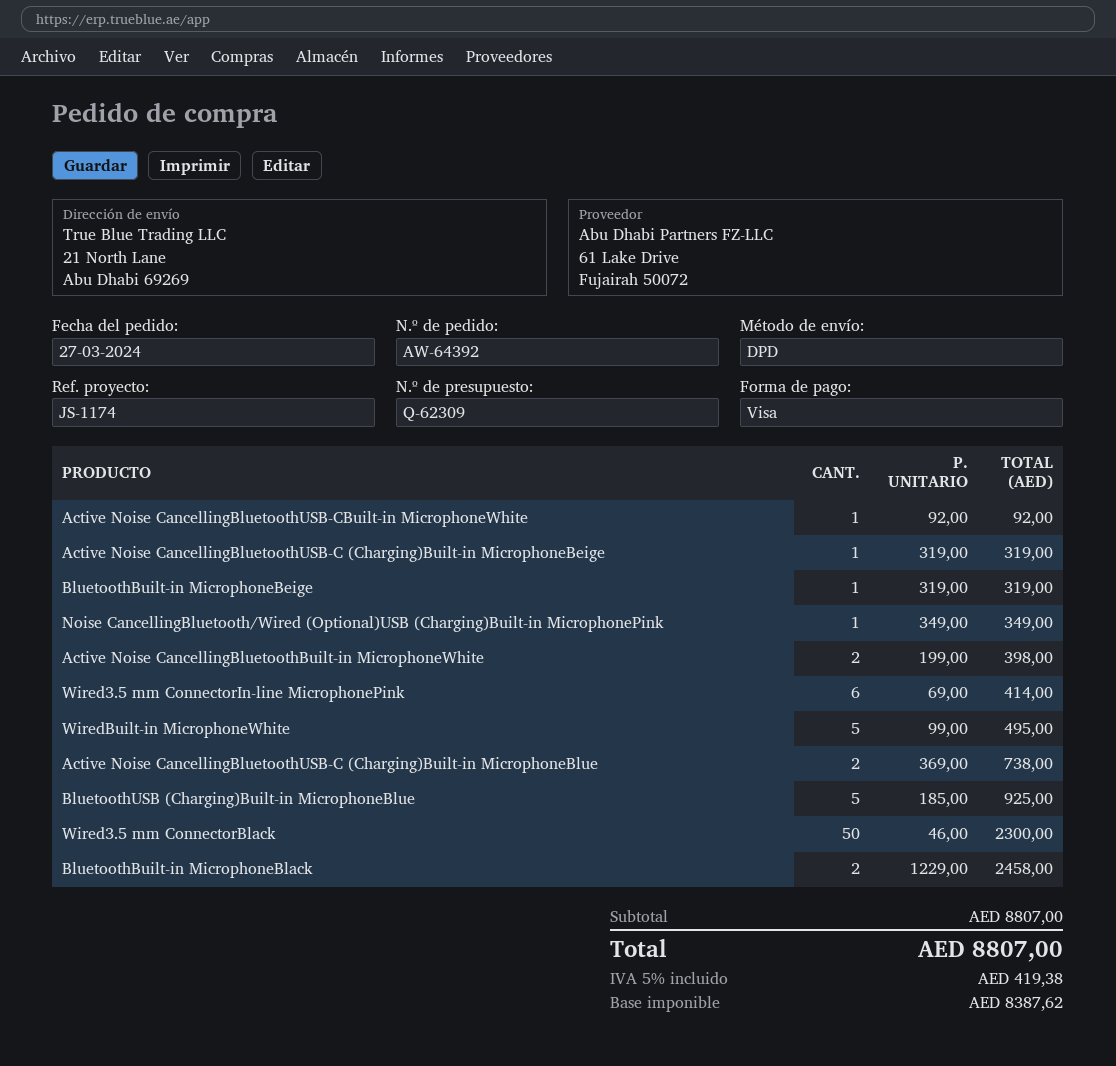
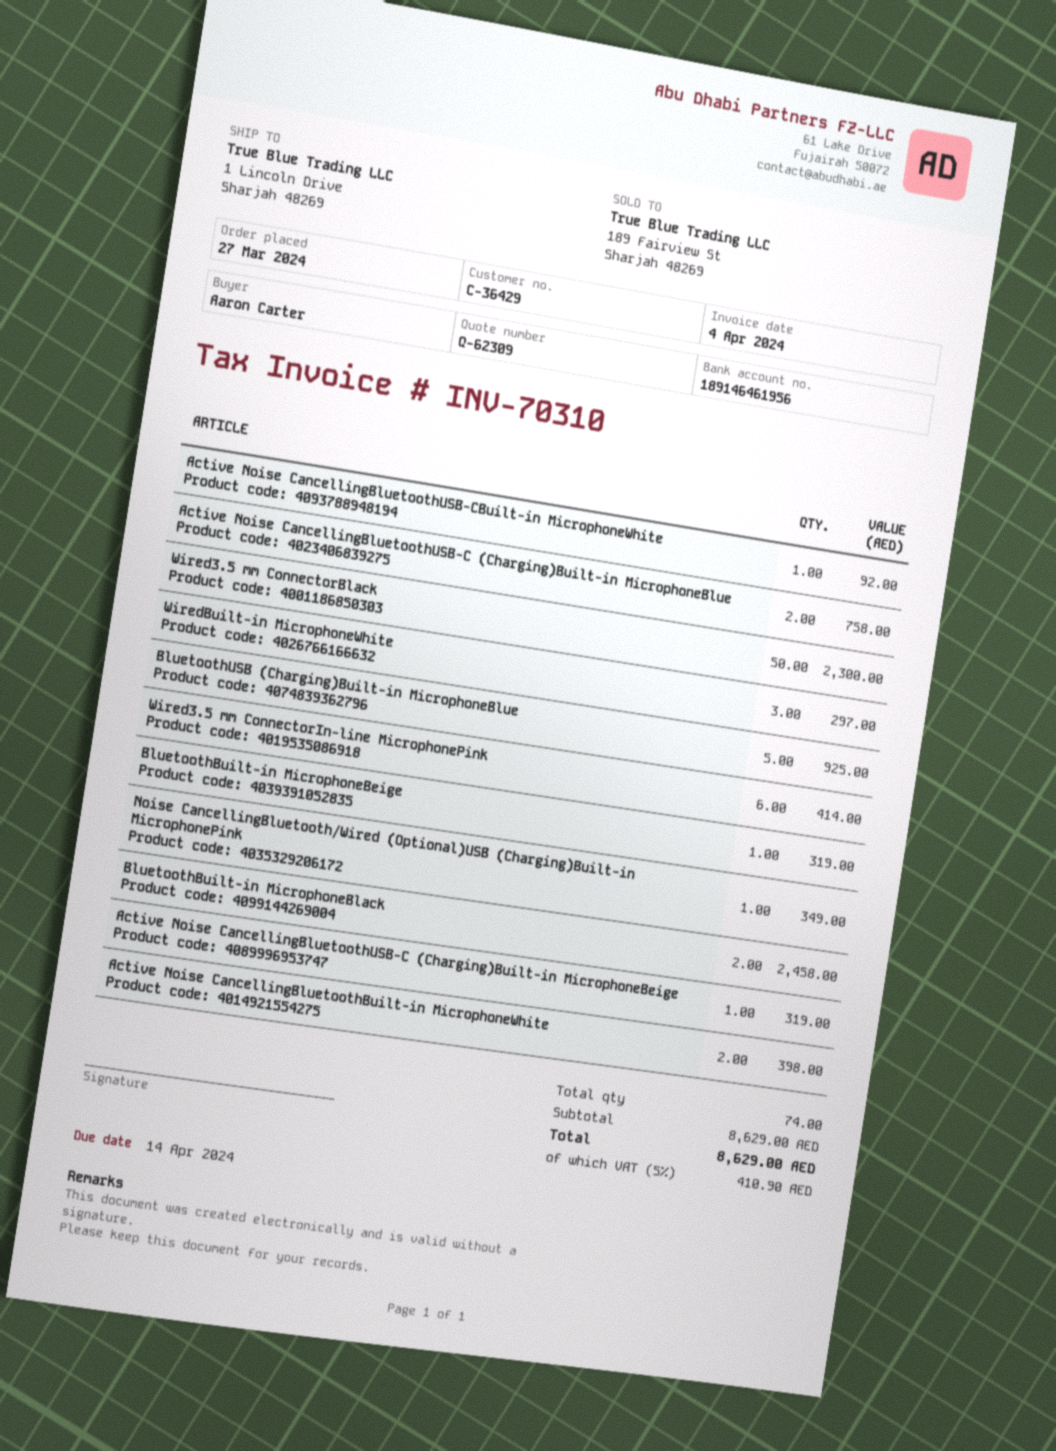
ship to: 21 North Lane, Abu Dhabi 69269 -> 1 Lincoln Drive, Sharjah 48269
WiredBuilt-in MicrophoneWhite: 5 for 495.00 -> 3 for 297.00
Active Noise CancellingBluetoothUSB-C (Charging)Built-in MicrophoneBlue: 2 for 738.00 -> 2 for 758.00
subtotal: 8807.00 -> 8629.00
tax: 5% = 419.38 -> 5% = 410.90
total: 8807.00 -> 8629.00

